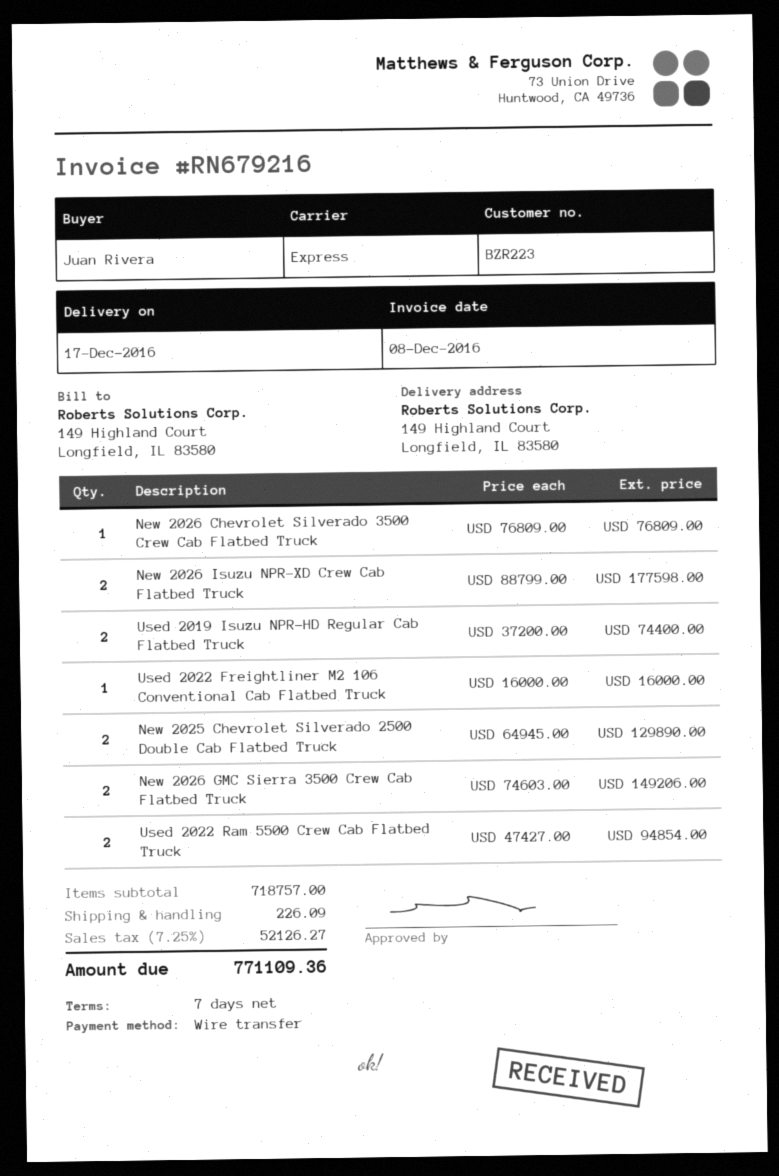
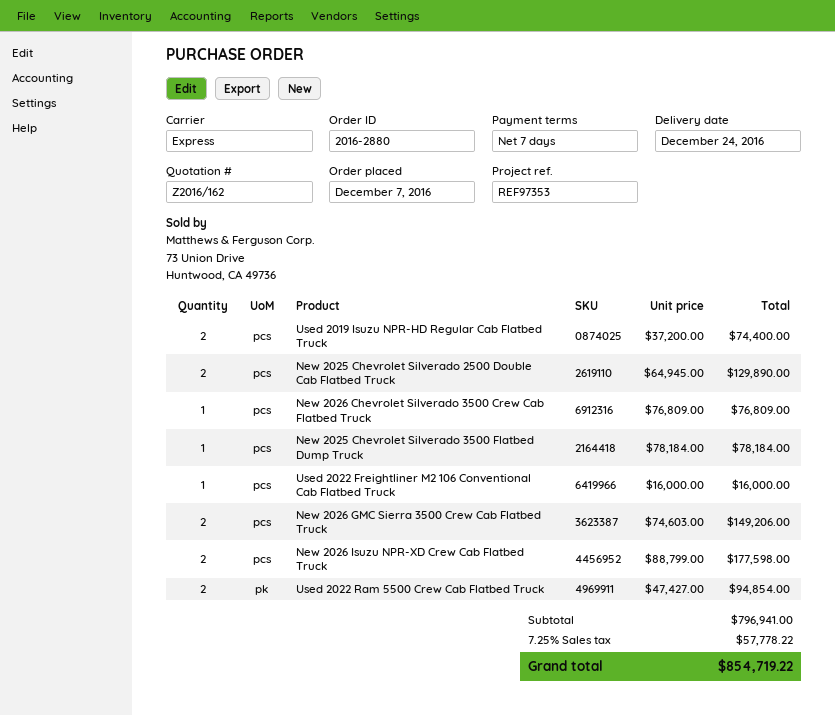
delivery date: 2016-12-17 -> 2016-12-24
New 2025 Chevrolet Silverado 3500 Flatbed Dump Truck: none -> 1 x 78184.00 = 78184.00
subtotal: 718757.00 -> 796941.00
shipping: 226.09 -> none
tax: 7.25% = 52126.27 -> 7.25% = 57778.22
total: 771109.36 -> 854719.22

